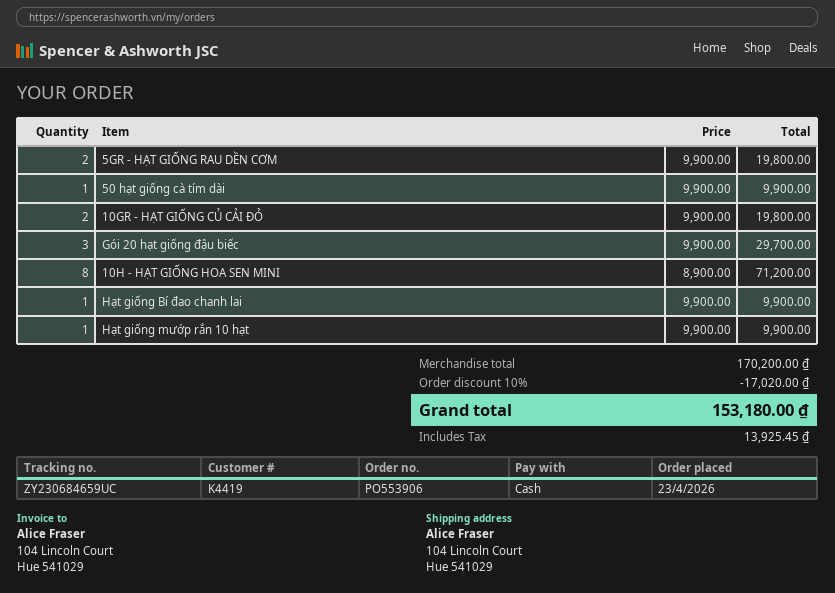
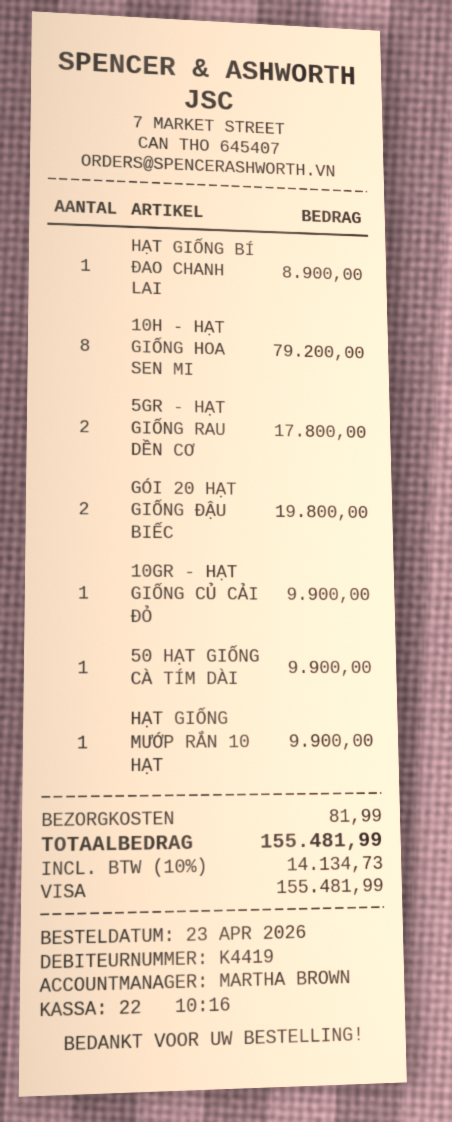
payment method: cash -> Visa
5GR - HẠT GIỐNG RAU DỀN CƠM: 2 for 19800.00 -> 2 for 17800.00
10GR - HẠT GIỐNG CỦ CẢI ĐỎ: 2 for 19800.00 -> 1 for 9900.00
Gói 20 hạt giống đậu biếc: 3 for 29700.00 -> 2 for 19800.00
10H - HẠT GIỐNG HOA SEN MINI: 8 for 71200.00 -> 8 for 79200.00
Hạt giống Bí đao chanh lai: 1 for 9900.00 -> 1 for 8900.00
discount: 10% = 17020.00 -> none
shipping: none -> 81.99
tax: 13925.45 -> 14134.73
total: 153180.00 -> 155481.99

